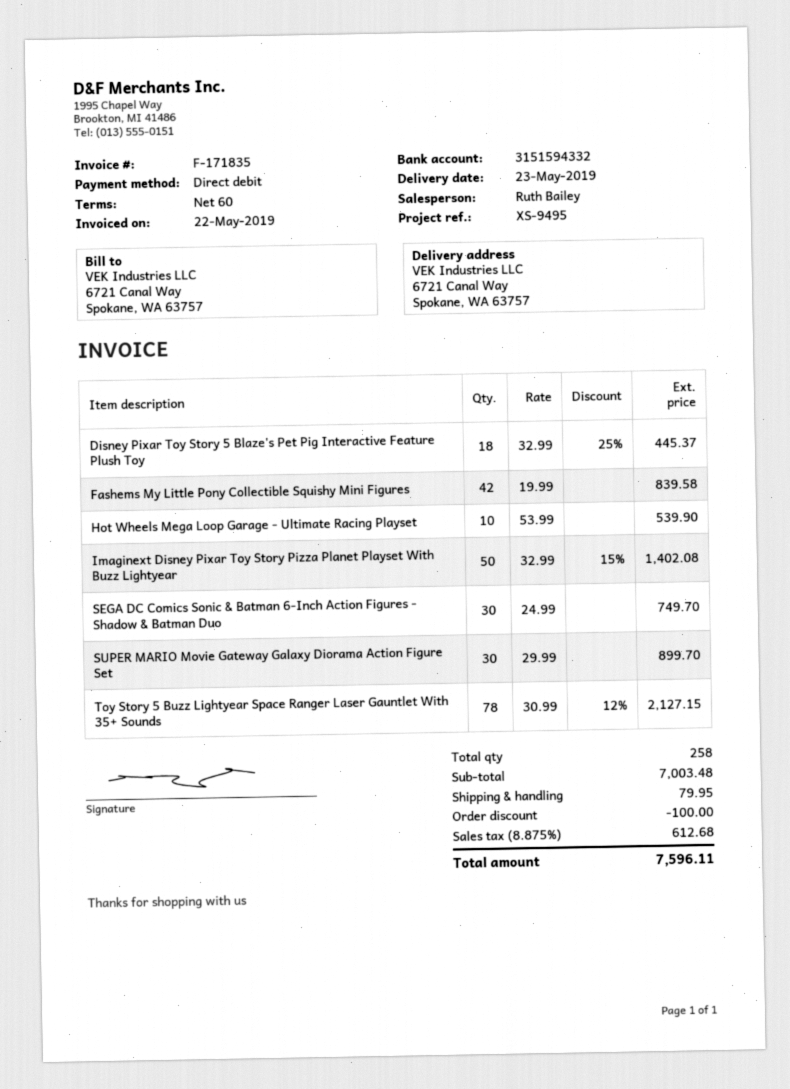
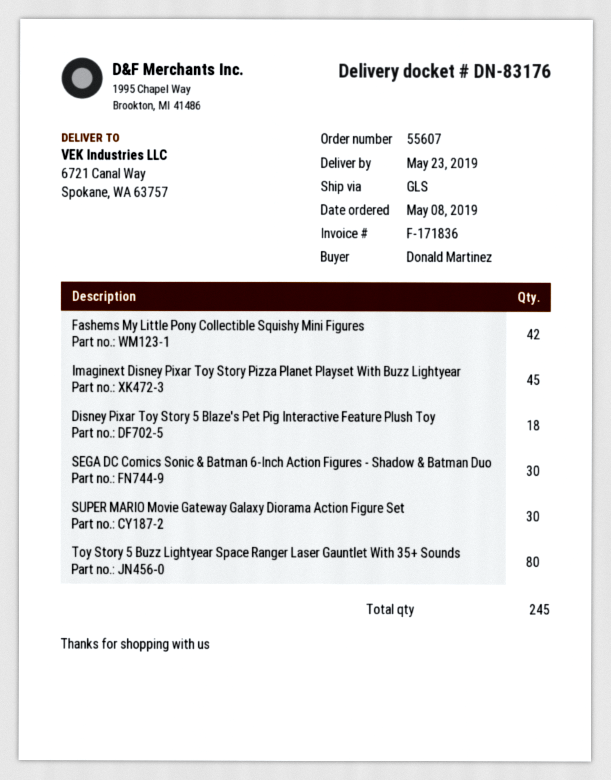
invoice number: F-171835 -> F-171836
Hot Wheels Mega Loop Garage - Ultimate Racing Playset: 10 -> none
Imaginext Disney Pixar Toy Story Pizza Planet Playset With Buzz Lightyear: 50 -> 45
Toy Story 5 Buzz Lightyear Space Ranger Laser Gauntlet With 35+ Sounds: 78 -> 80
total quantity: 258 -> 245

